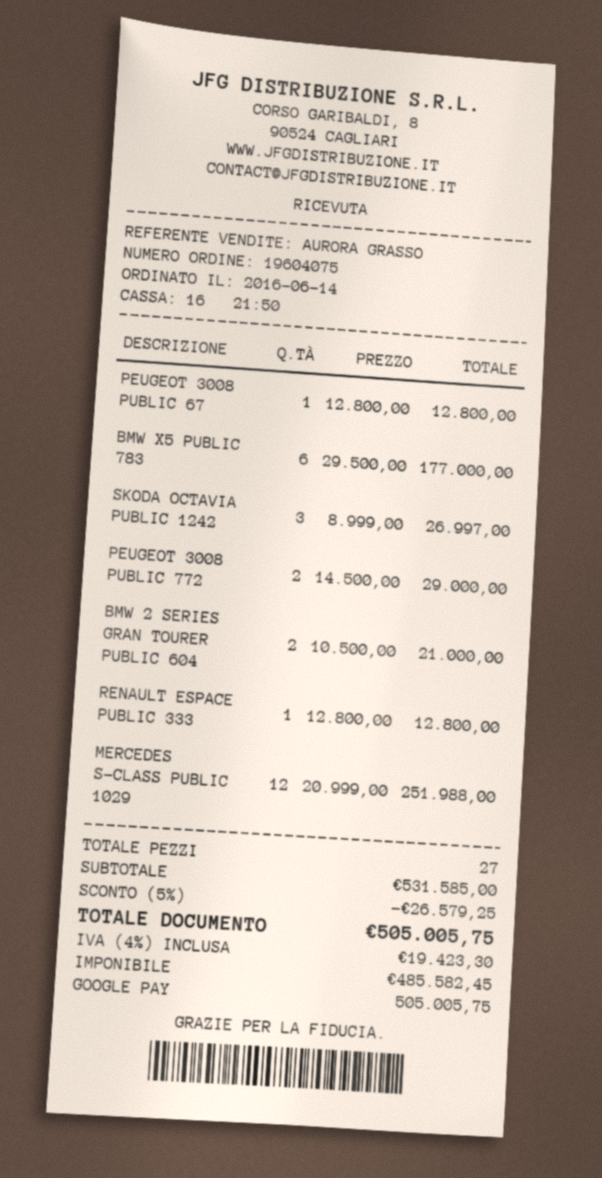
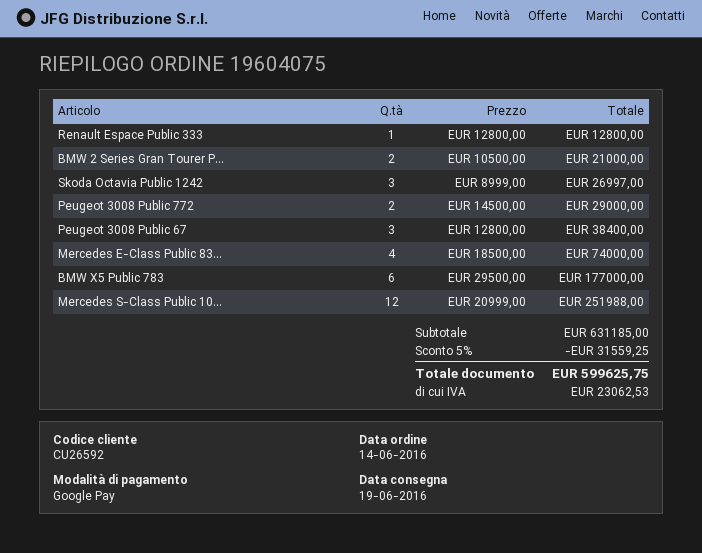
PEUGEOT 3008 PUBLIC 67: 1 x 12800.00 = 12800.00 -> 3 x 12800.00 = 38400.00
Mercedes E-Class Public 83...: none -> 4 x 18500.00 = 74000.00
subtotal: 531585.00 -> 631185.00
discount: 5% = 26579.25 -> 5% = 31559.25
tax: 19423.30 -> 23062.53
total: 505005.75 -> 599625.75

